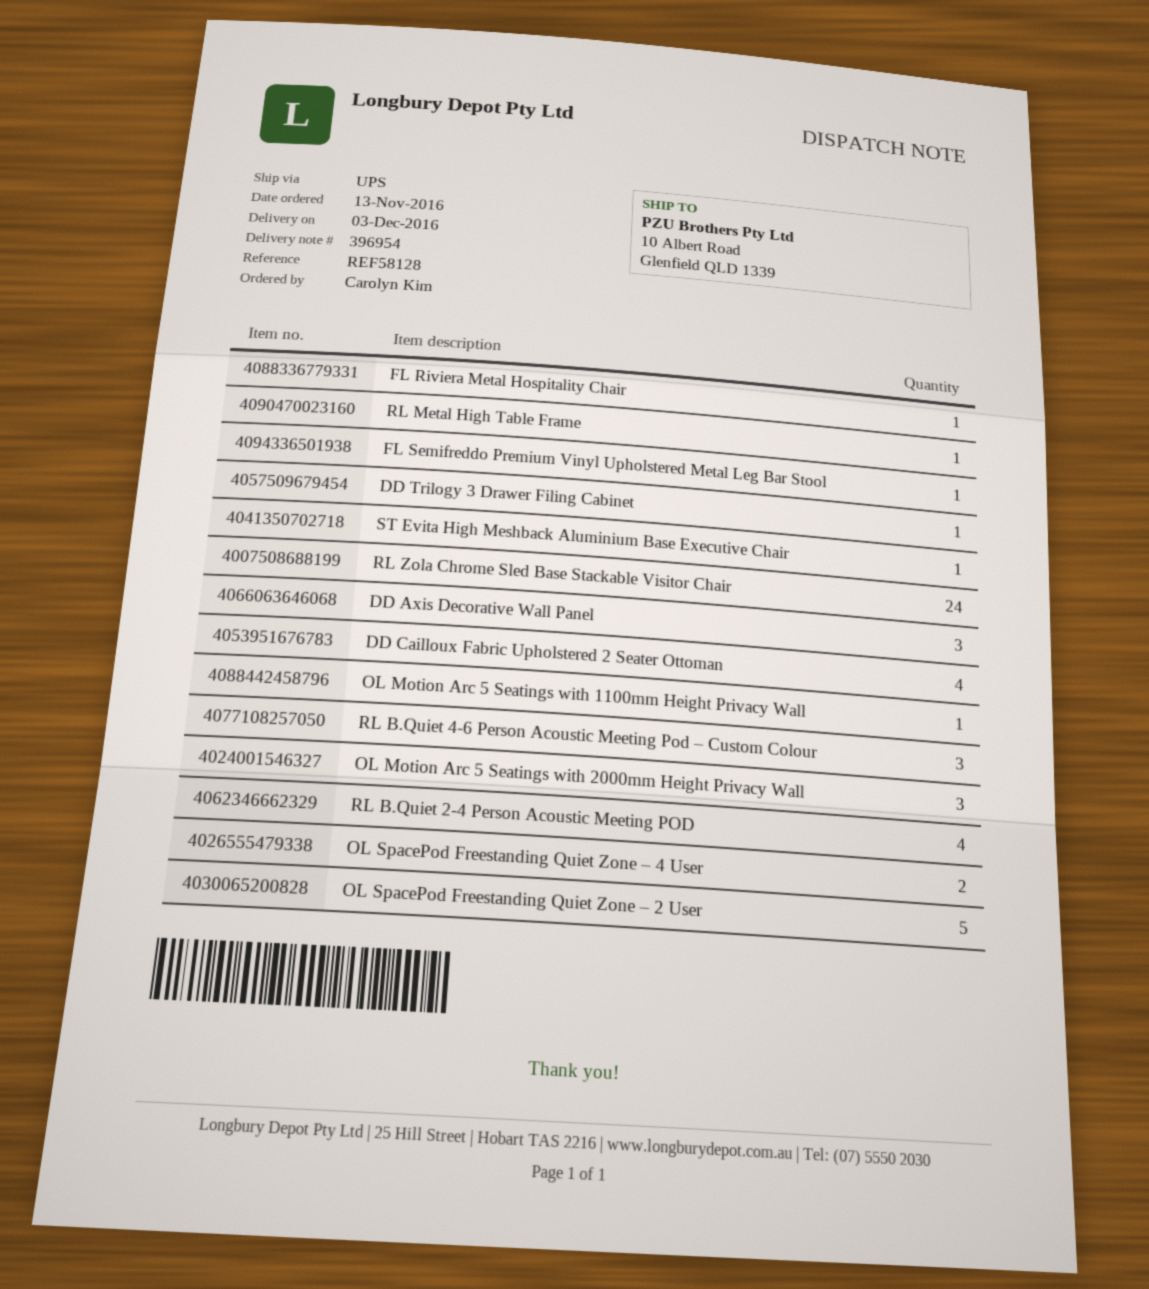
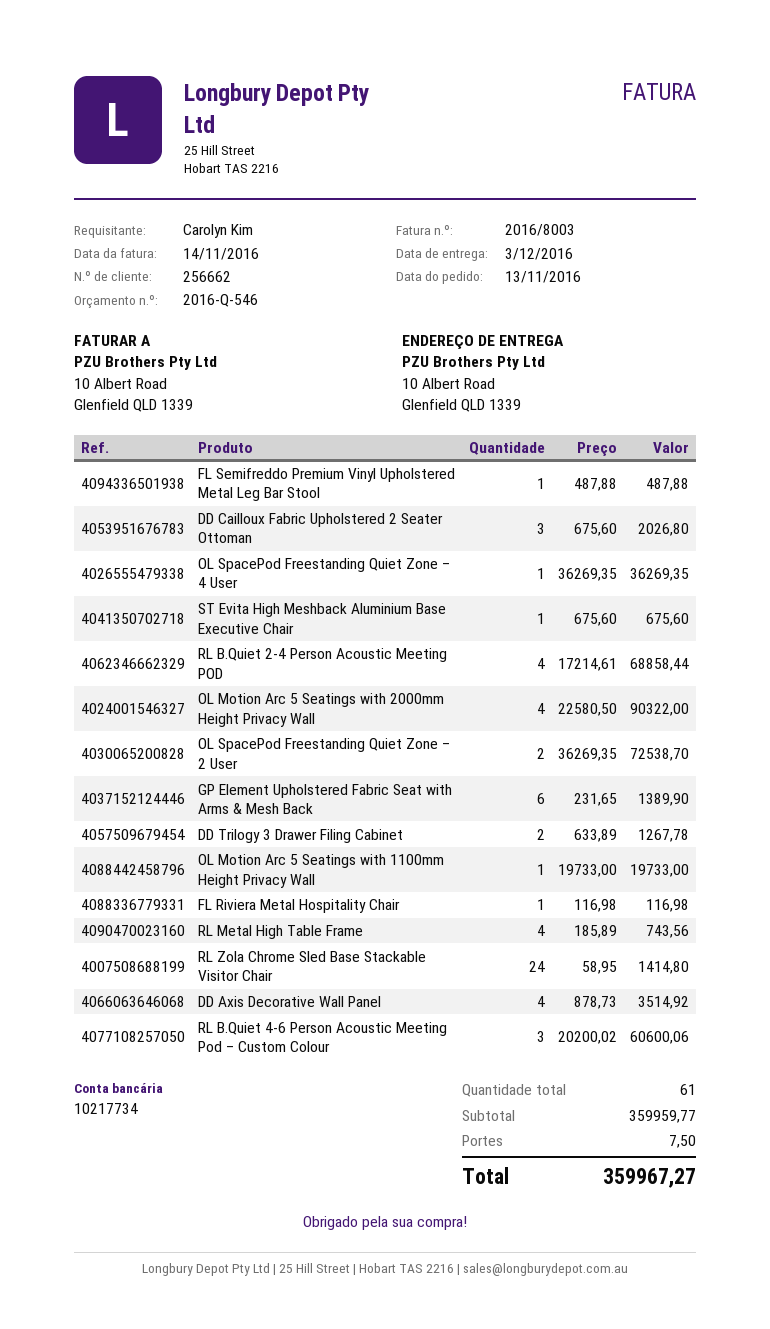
RL Metal High Table Frame: 1 -> 4
DD Trilogy 3 Drawer Filing Cabinet: 1 -> 2
DD Axis Decorative Wall Panel: 3 -> 4
DD Cailloux Fabric Upholstered 2 Seater Ottoman: 4 -> 3
OL Motion Arc 5 Seatings with 2000mm Height Privacy Wall: 3 -> 4
OL SpacePod Freestanding Quiet Zone – 4 User: 2 -> 1
OL SpacePod Freestanding Quiet Zone – 2 User: 5 -> 2
GP Element Upholstered Fabric Seat with Arms & Mesh Back: none -> 6

